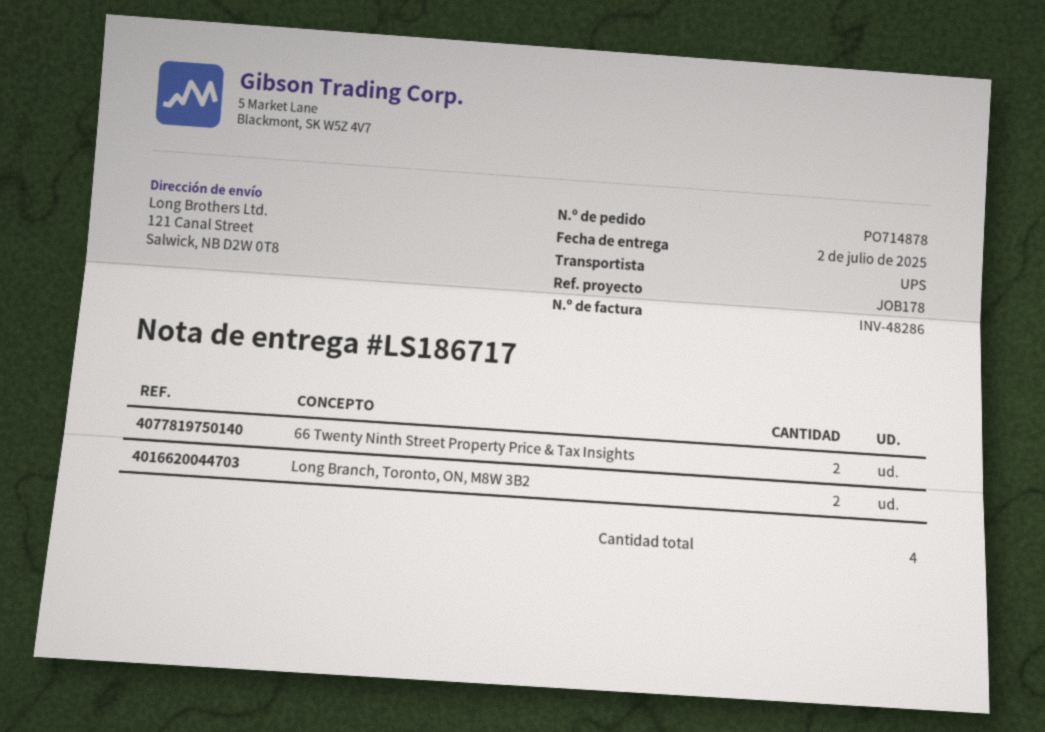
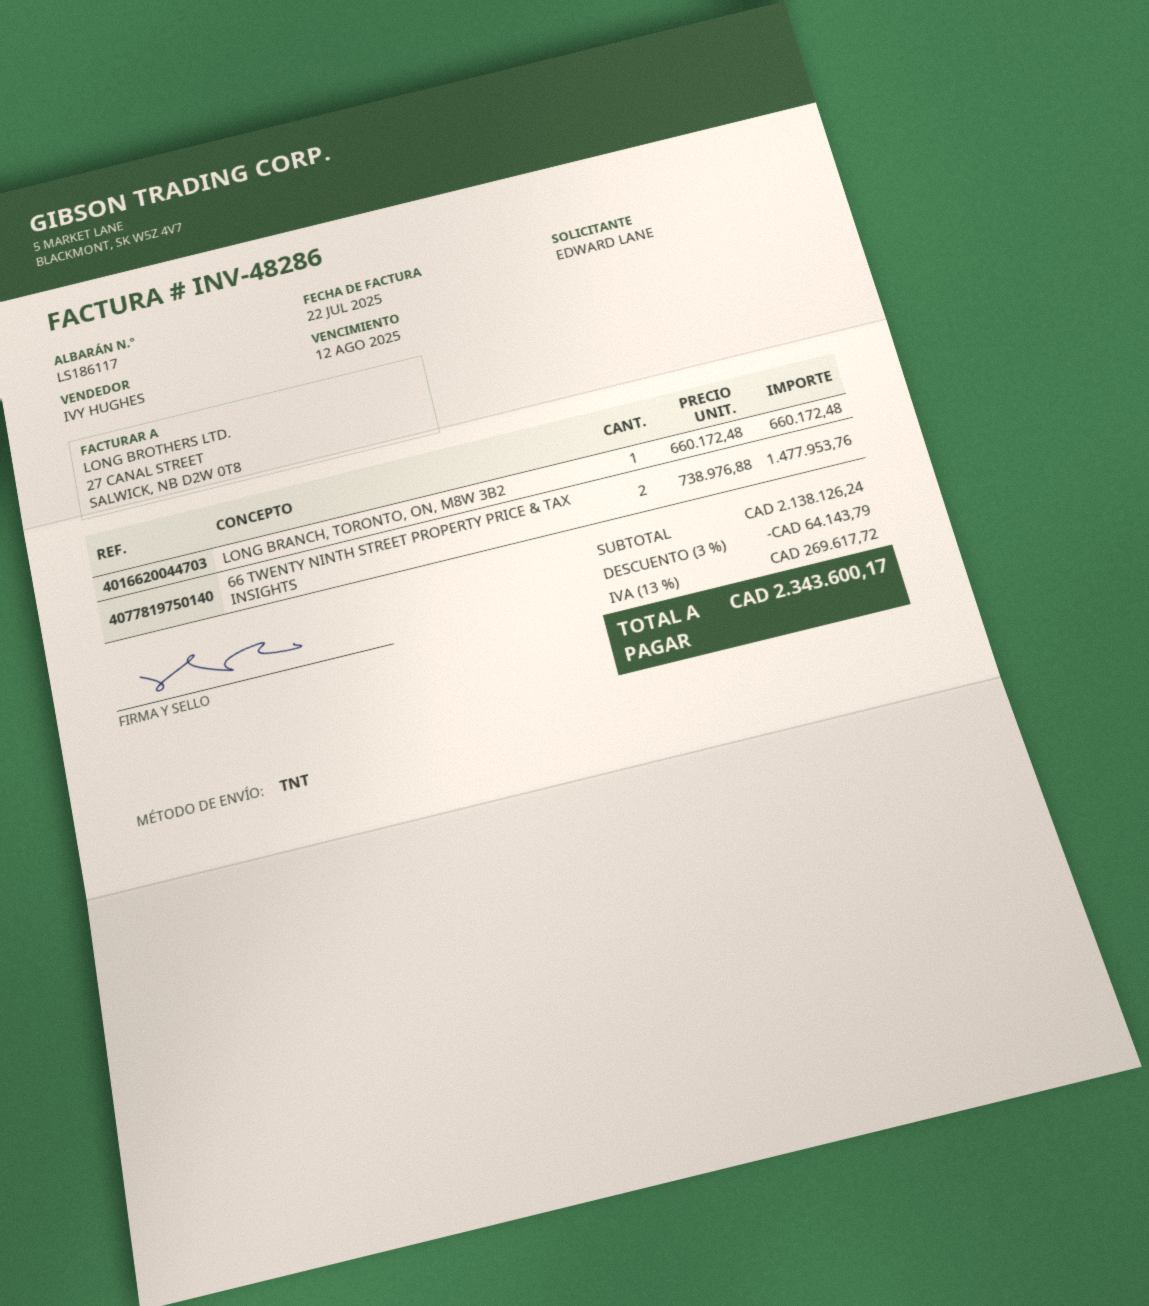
delivery note number: LS186717 -> LS186117
shipping method: UPS -> TNT
Long Branch, Toronto, ON, M8W 3B2: 2 -> 1

